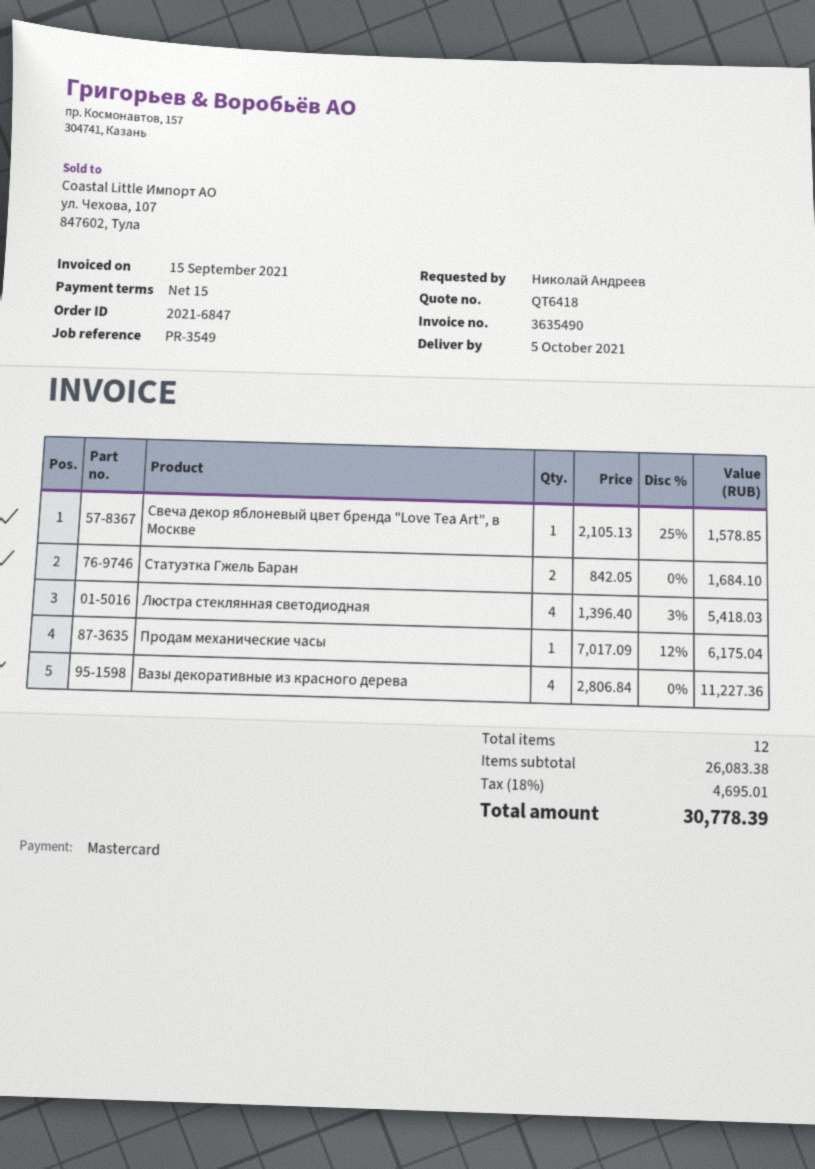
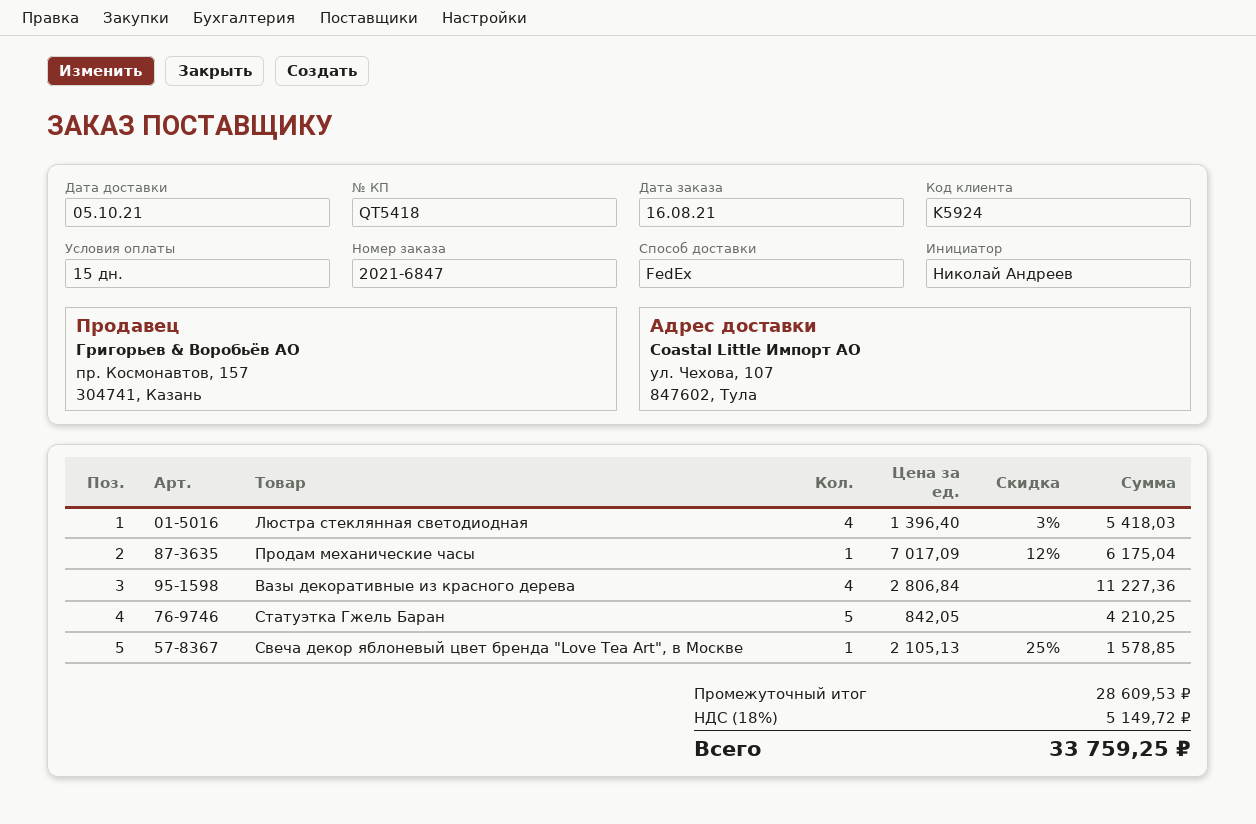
quote number: QT6418 -> QT5418
Статуэтка Гжель Баран: 2 x 842.05 = 1684.10 -> 5 x 842.05 = 4210.25
subtotal: 26083.38 -> 28609.53
tax: 18% = 4695.01 -> 18% = 5149.72
total: 30778.39 -> 33759.25

